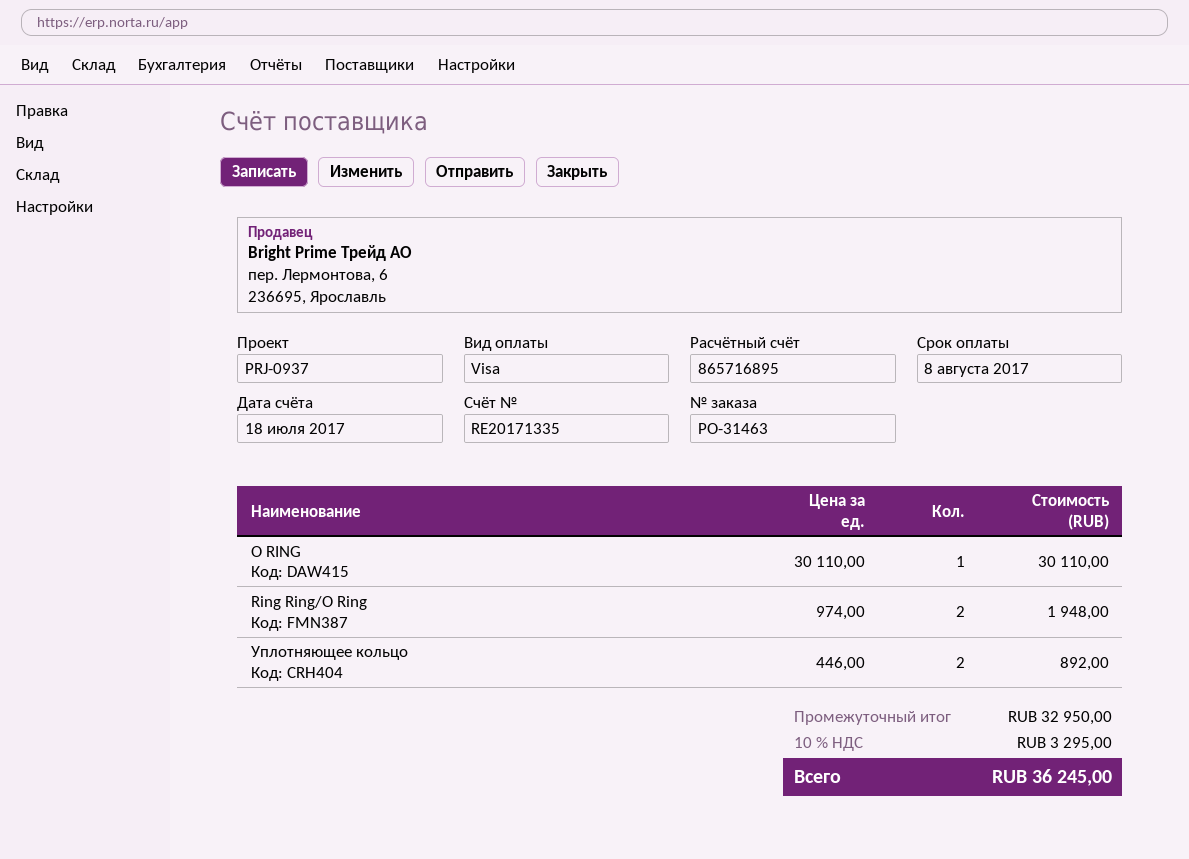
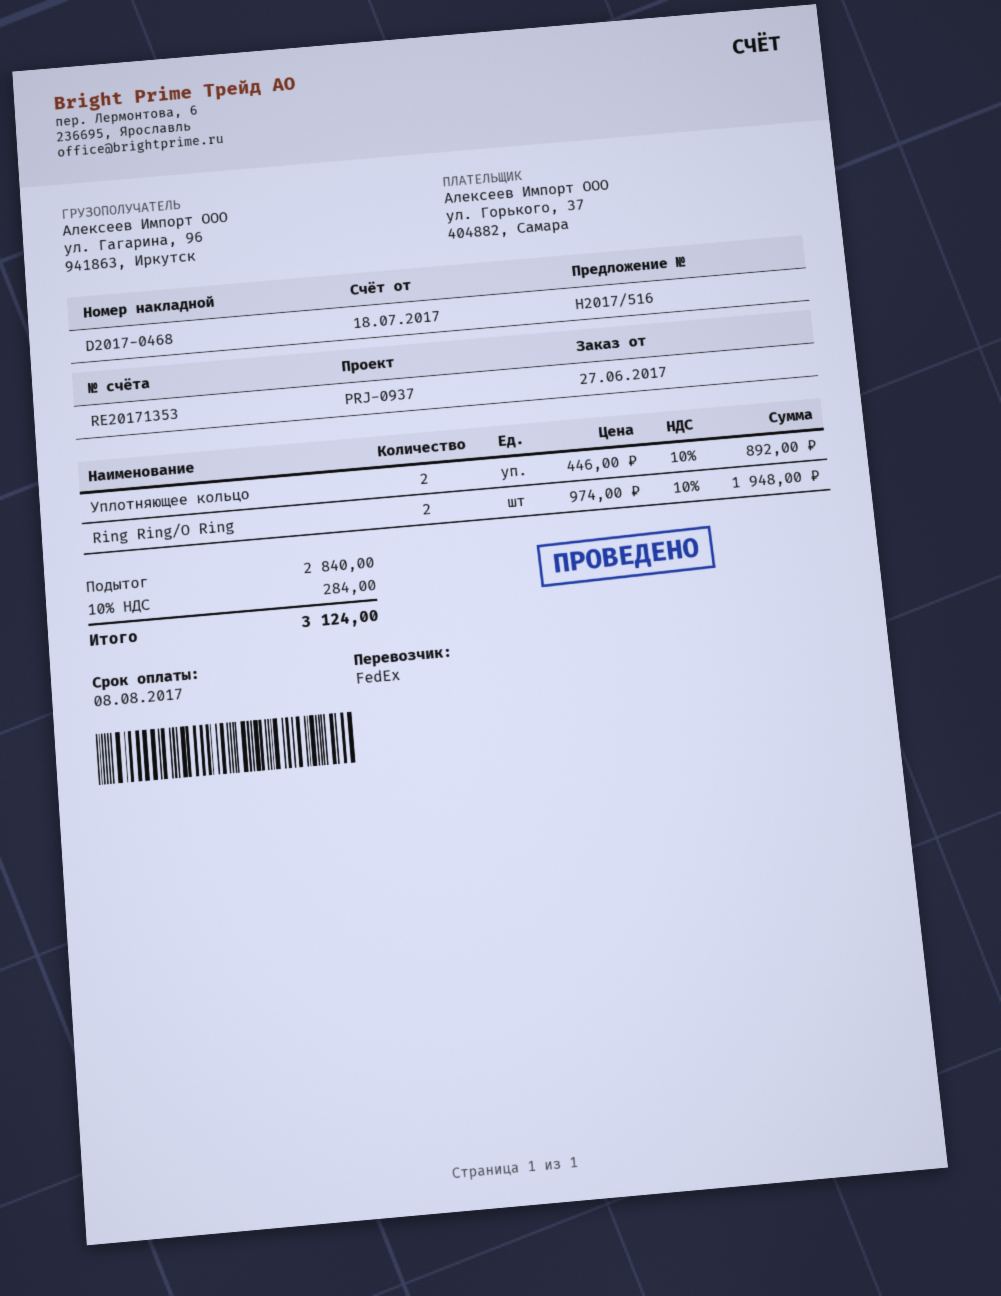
invoice number: RE20171335 -> RE20171353
O RING: 1 x 30110.00 = 30110.00 -> none
subtotal: 32950.00 -> 2840.00
tax: 10% = 3295.00 -> 10% = 284.00
total: 36245.00 -> 3124.00

